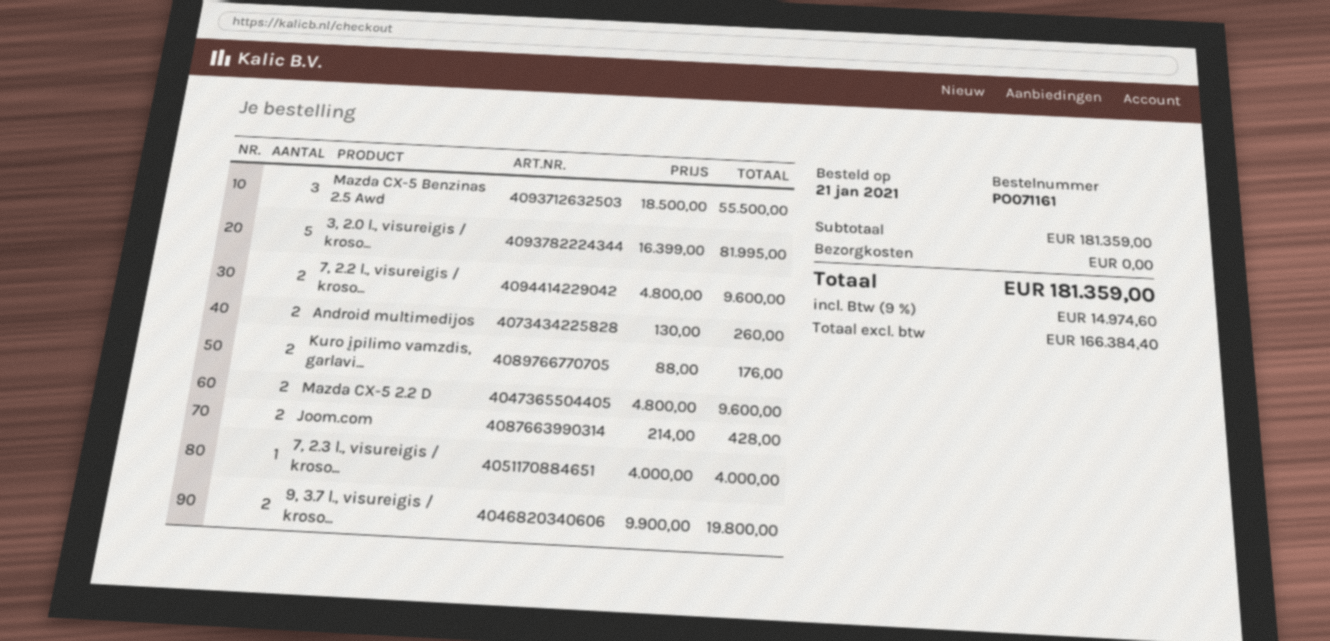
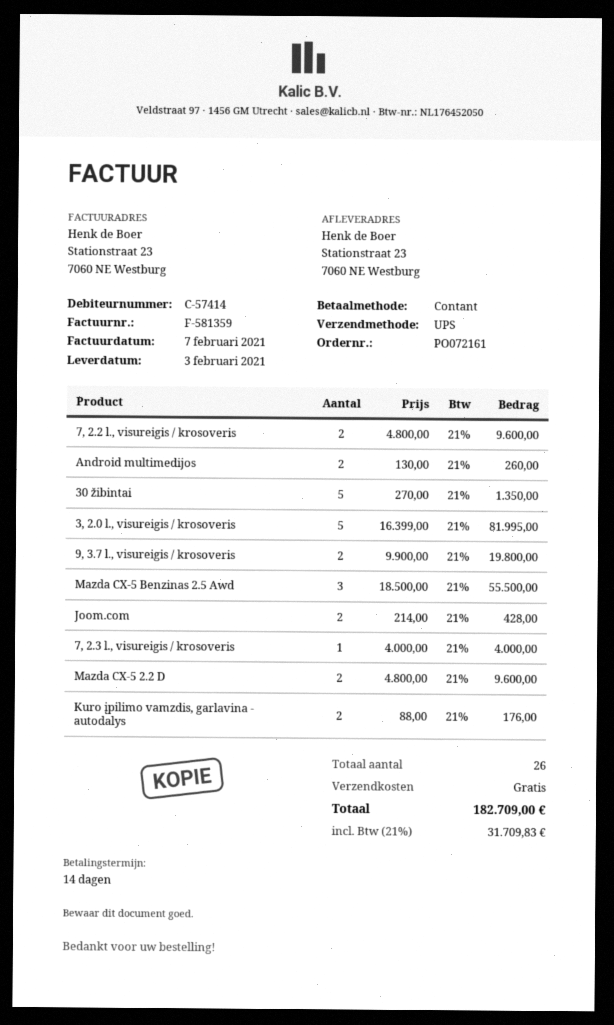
order number: PO071161 -> PO072161
30 žibintai: none -> 5 x 270.00 = 1350.00
tax: 9% = 14974.60 -> 21% = 31709.83
total: 181359.00 -> 182709.00

